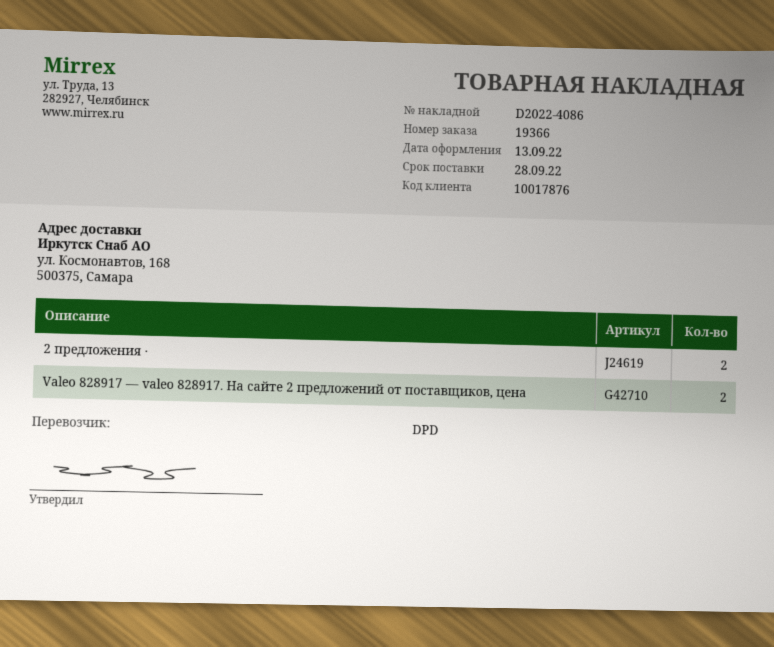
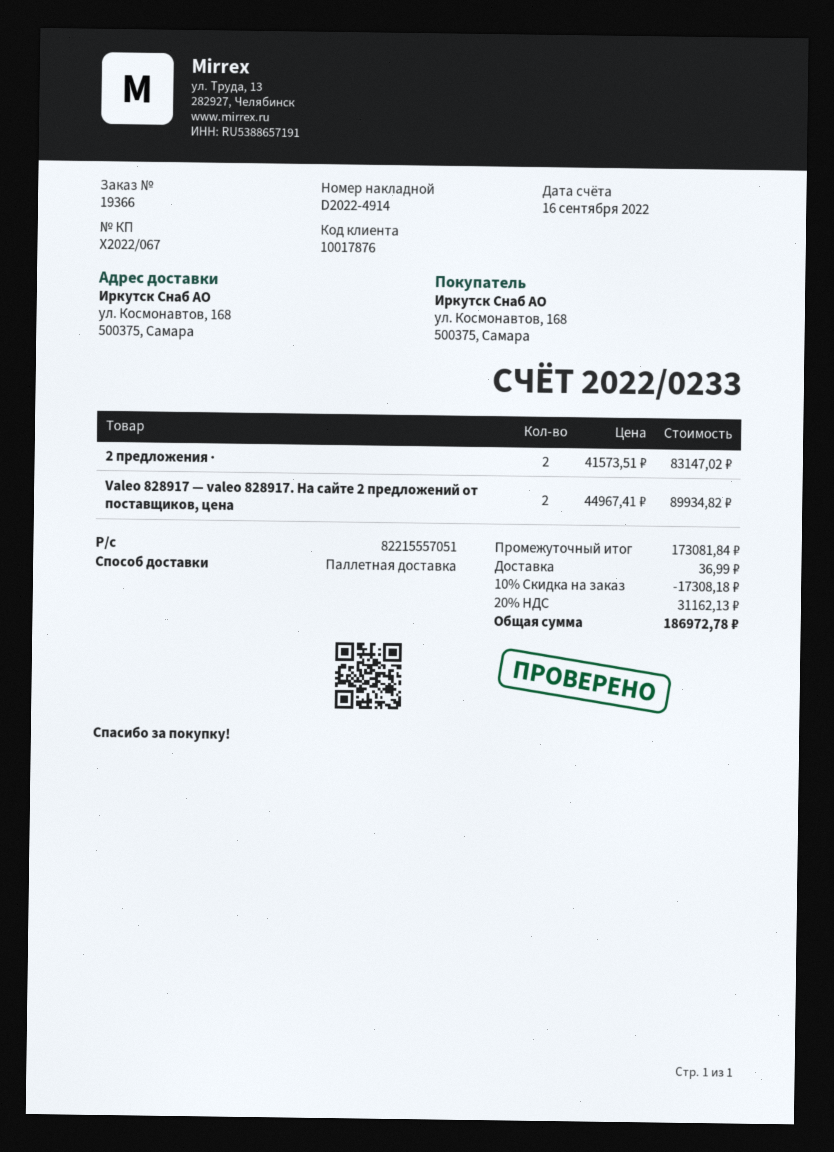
delivery note number: D2022-4086 -> D2022-4914
shipping method: DPD -> pallet freight

